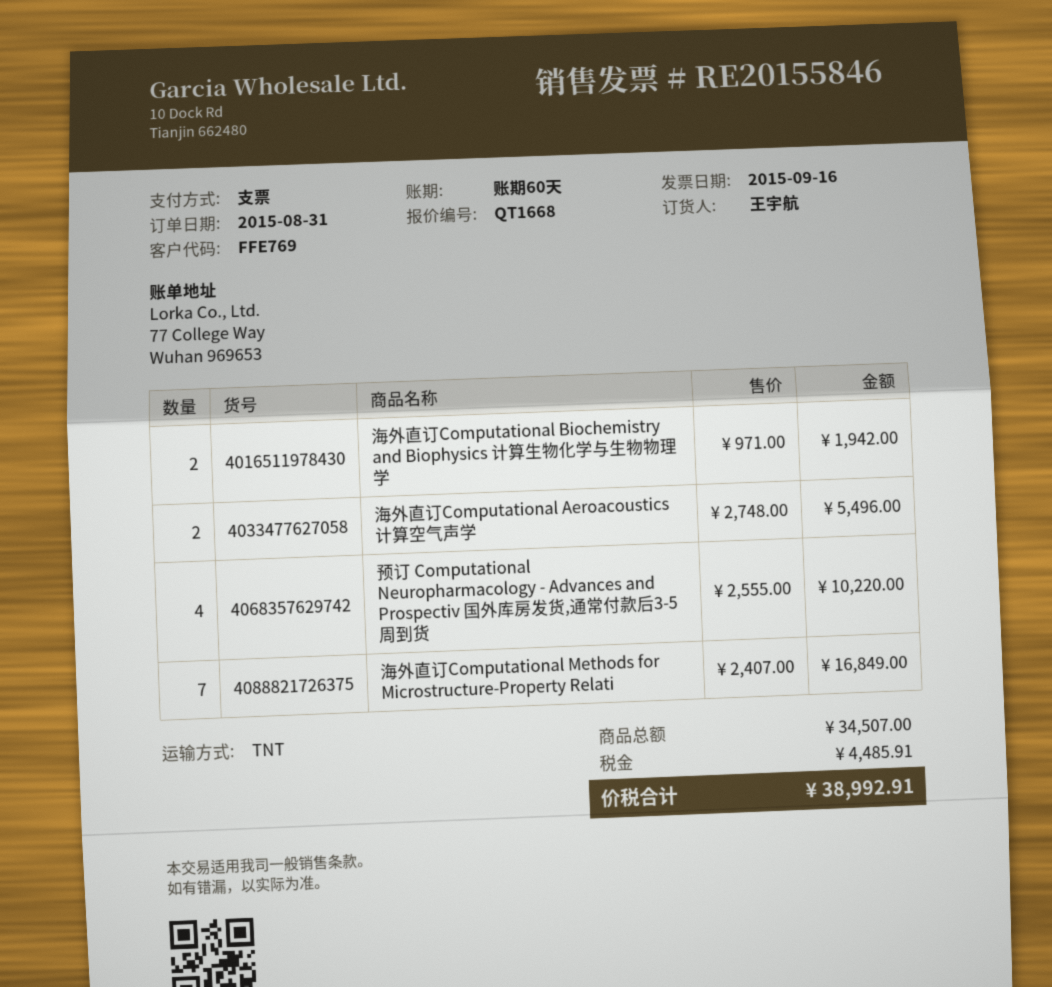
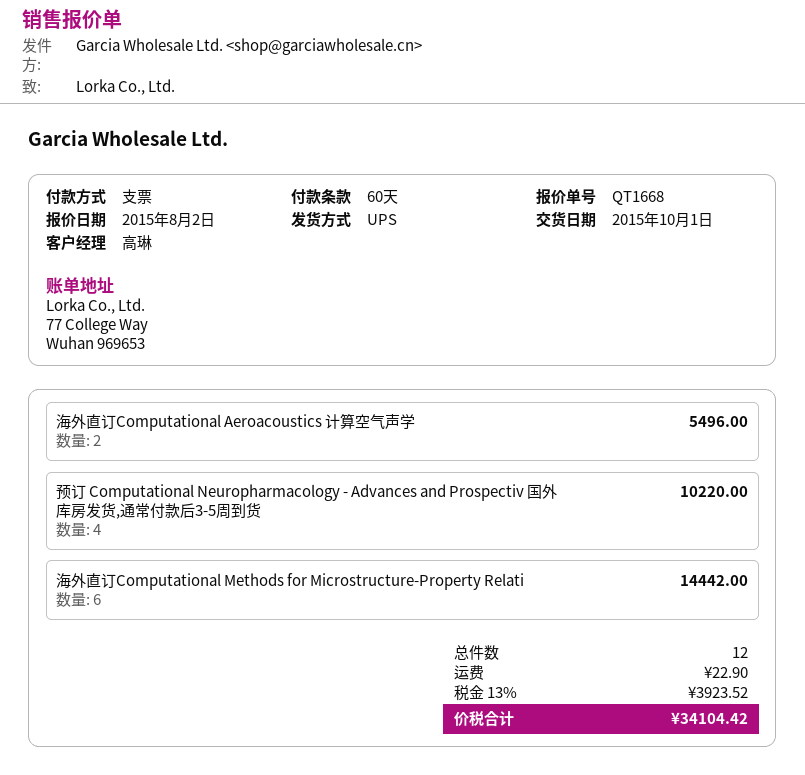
shipping method: TNT -> UPS
海外直订Computational Biochemistry and Biophysics 计算生物化学与生物物理学: 2 for 1942.00 -> none
海外直订Computational Methods for Microstructure-Property Relati: 7 for 16849.00 -> 6 for 14442.00
shipping: none -> 22.90
tax: 4485.91 -> 3923.52
total: 38992.91 -> 34104.42

